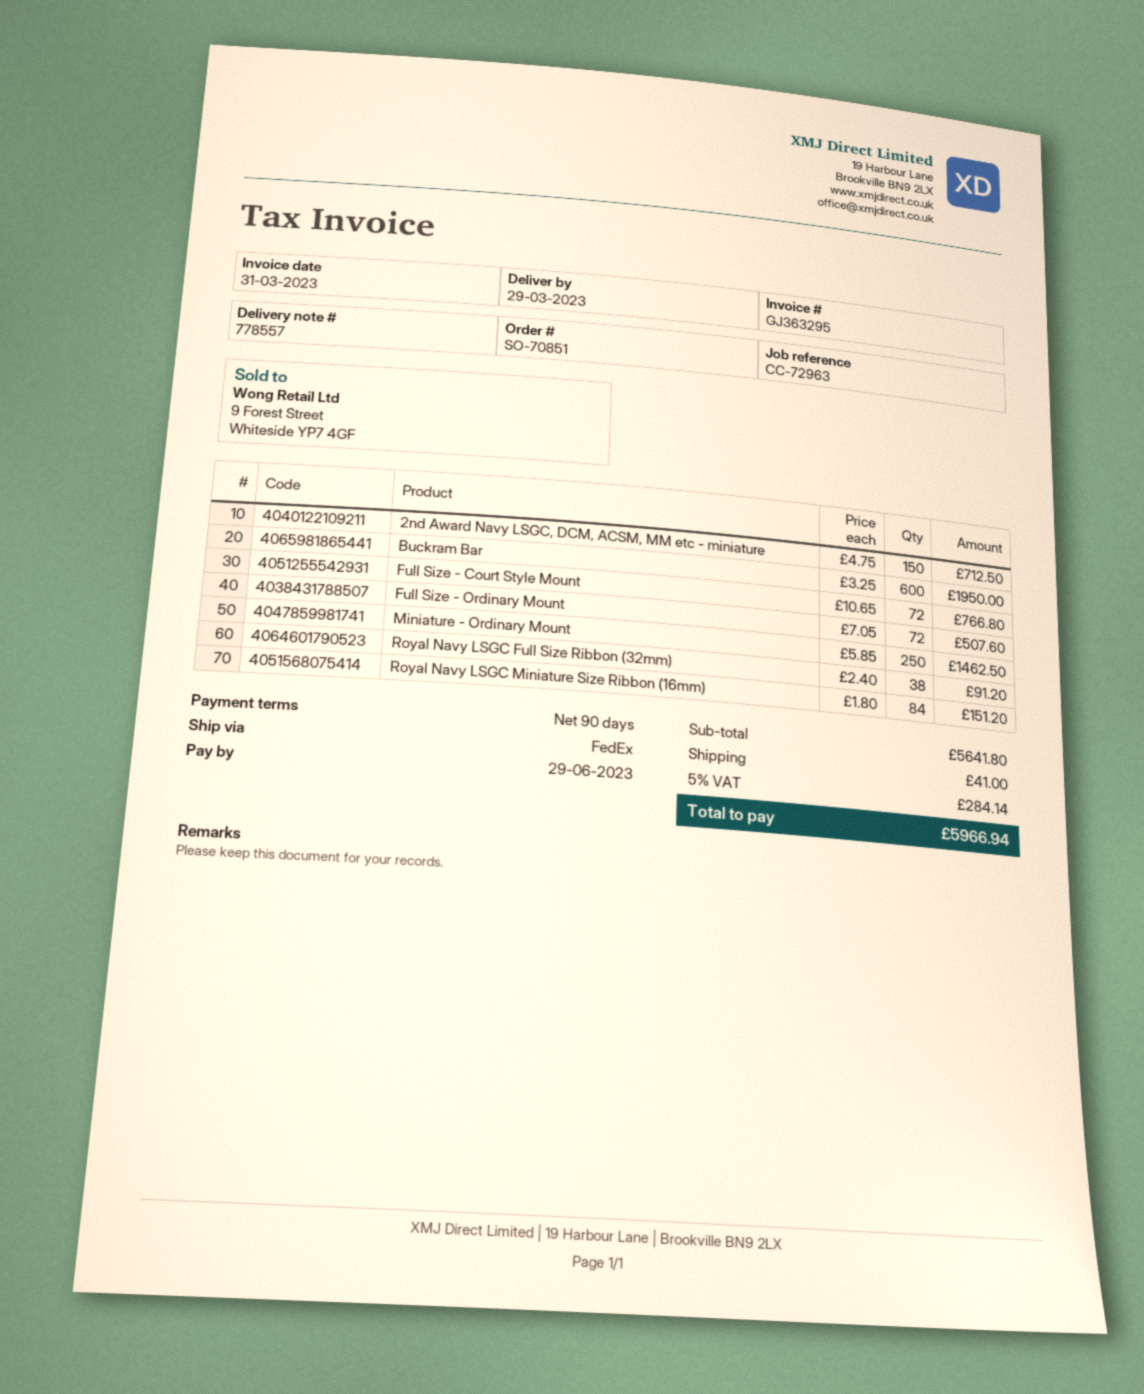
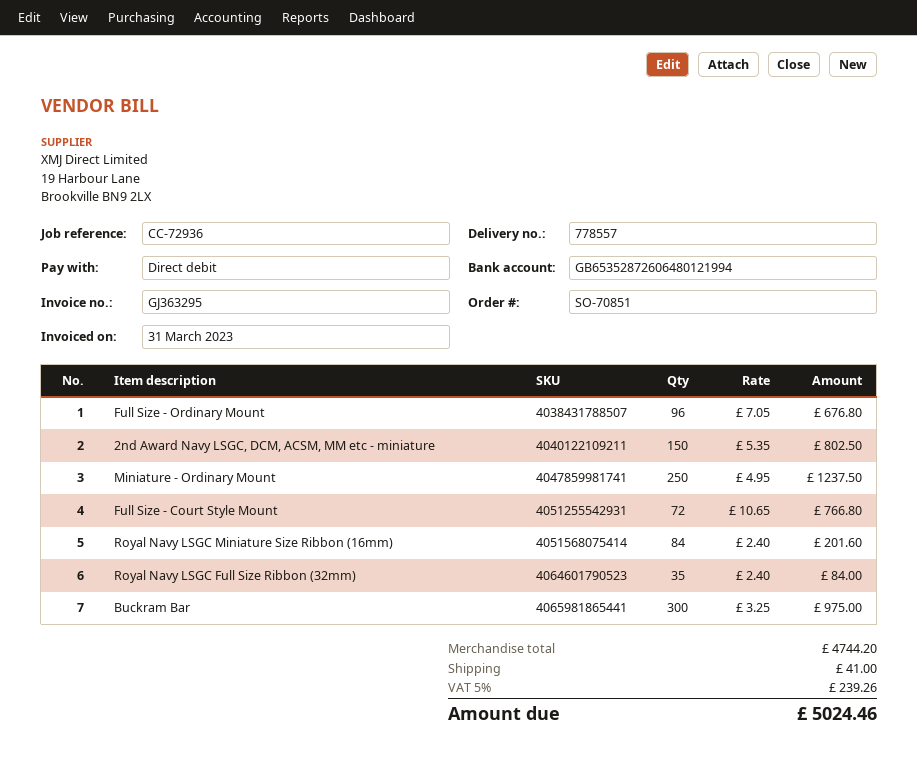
reference: CC-72963 -> CC-72936
2nd Award Navy LSGC, DCM, ACSM, MM etc - miniature: 150 x 4.75 = 712.50 -> 150 x 5.35 = 802.50
Buckram Bar: 600 x 3.25 = 1950.00 -> 300 x 3.25 = 975.00
Full Size - Ordinary Mount: 72 x 7.05 = 507.60 -> 96 x 7.05 = 676.80
Miniature - Ordinary Mount: 250 x 5.85 = 1462.50 -> 250 x 4.95 = 1237.50
Royal Navy LSGC Full Size Ribbon (32mm): 38 x 2.40 = 91.20 -> 35 x 2.40 = 84.00
Royal Navy LSGC Miniature Size Ribbon (16mm): 84 x 1.80 = 151.20 -> 84 x 2.40 = 201.60
subtotal: 5641.80 -> 4744.20
tax: 5% = 284.14 -> 5% = 239.26
total: 5966.94 -> 5024.46

